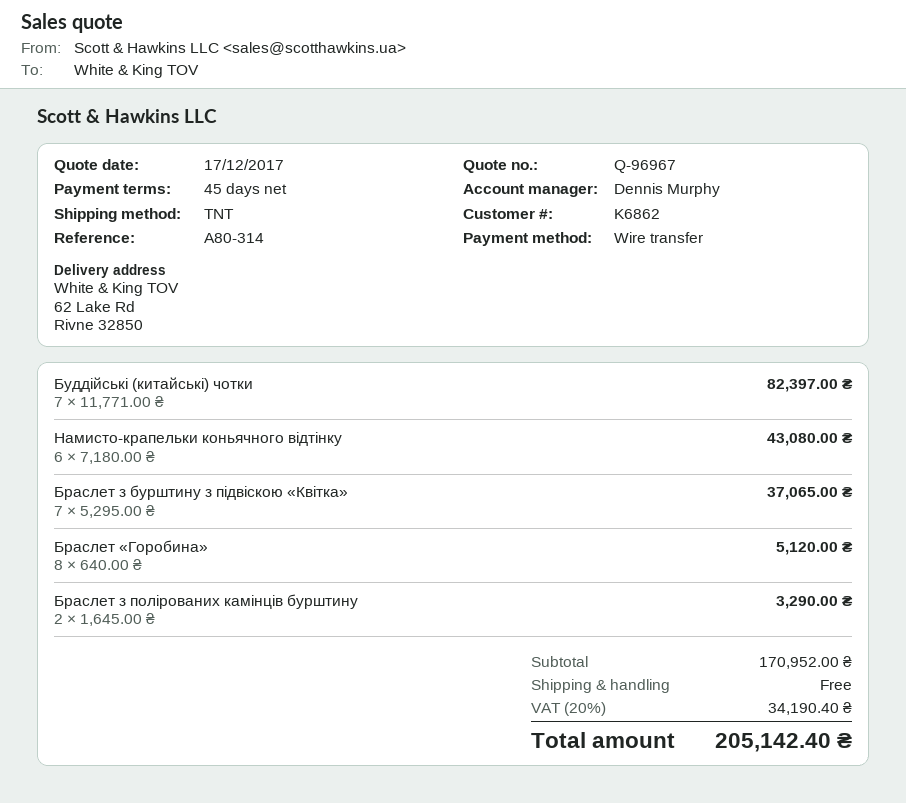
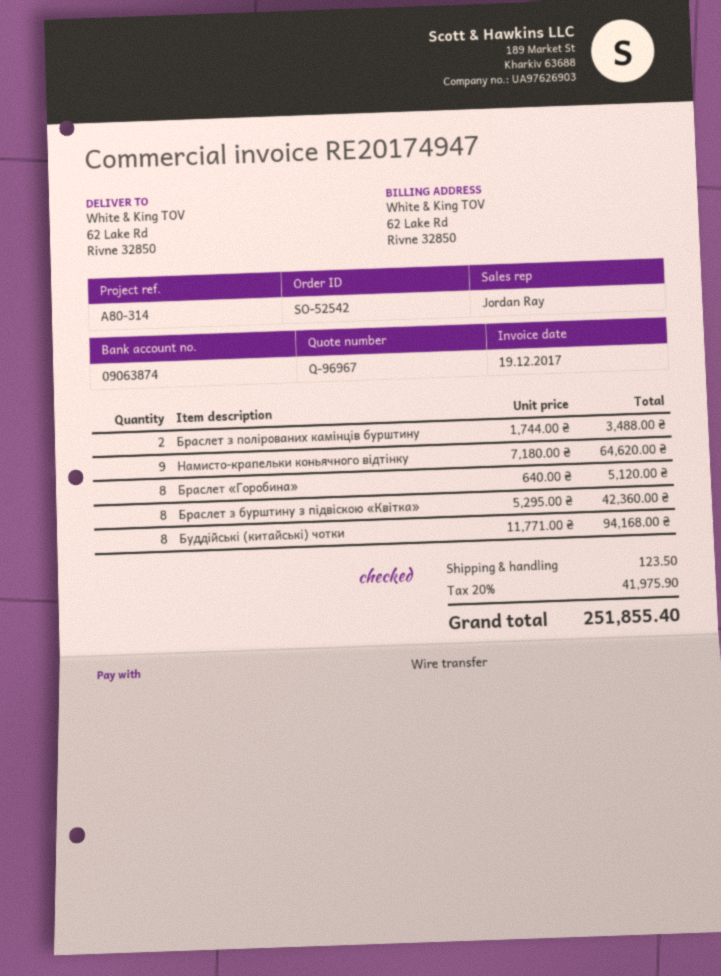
sales rep: Dennis Murphy -> Jordan Ray
Буддійські (китайські) чотки: 7 x 11771.00 = 82397.00 -> 8 x 11771.00 = 94168.00
Намисто-крапельки коньячного відтінку: 6 x 7180.00 = 43080.00 -> 9 x 7180.00 = 64620.00
Браслет з бурштину з підвіскою «Квітка»: 7 x 5295.00 = 37065.00 -> 8 x 5295.00 = 42360.00
Браслет з полірованих камінців бурштину: 2 x 1645.00 = 3290.00 -> 2 x 1744.00 = 3488.00
shipping: 0.00 -> 123.50
tax: 20% = 34190.40 -> 20% = 41975.90
total: 205142.40 -> 251855.40

